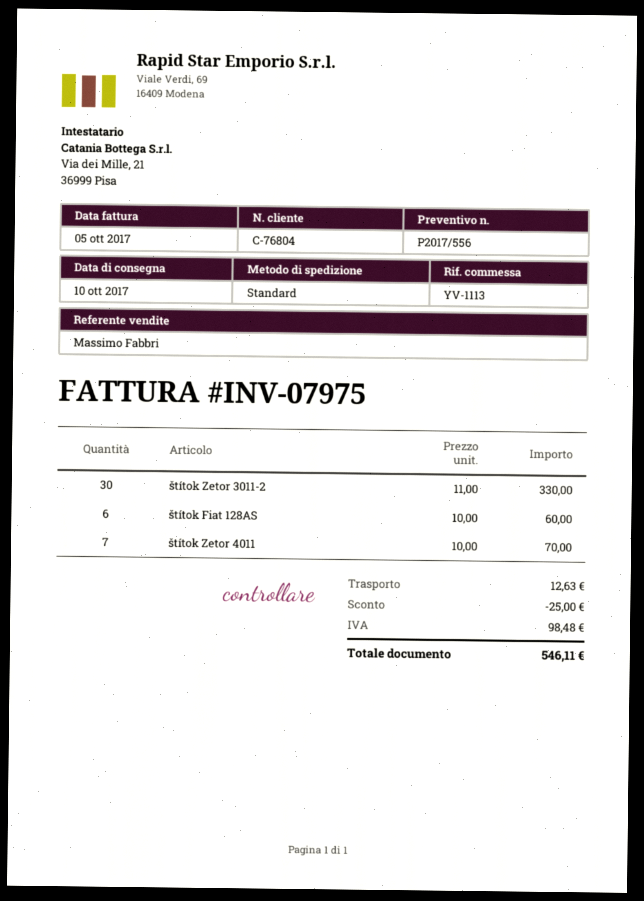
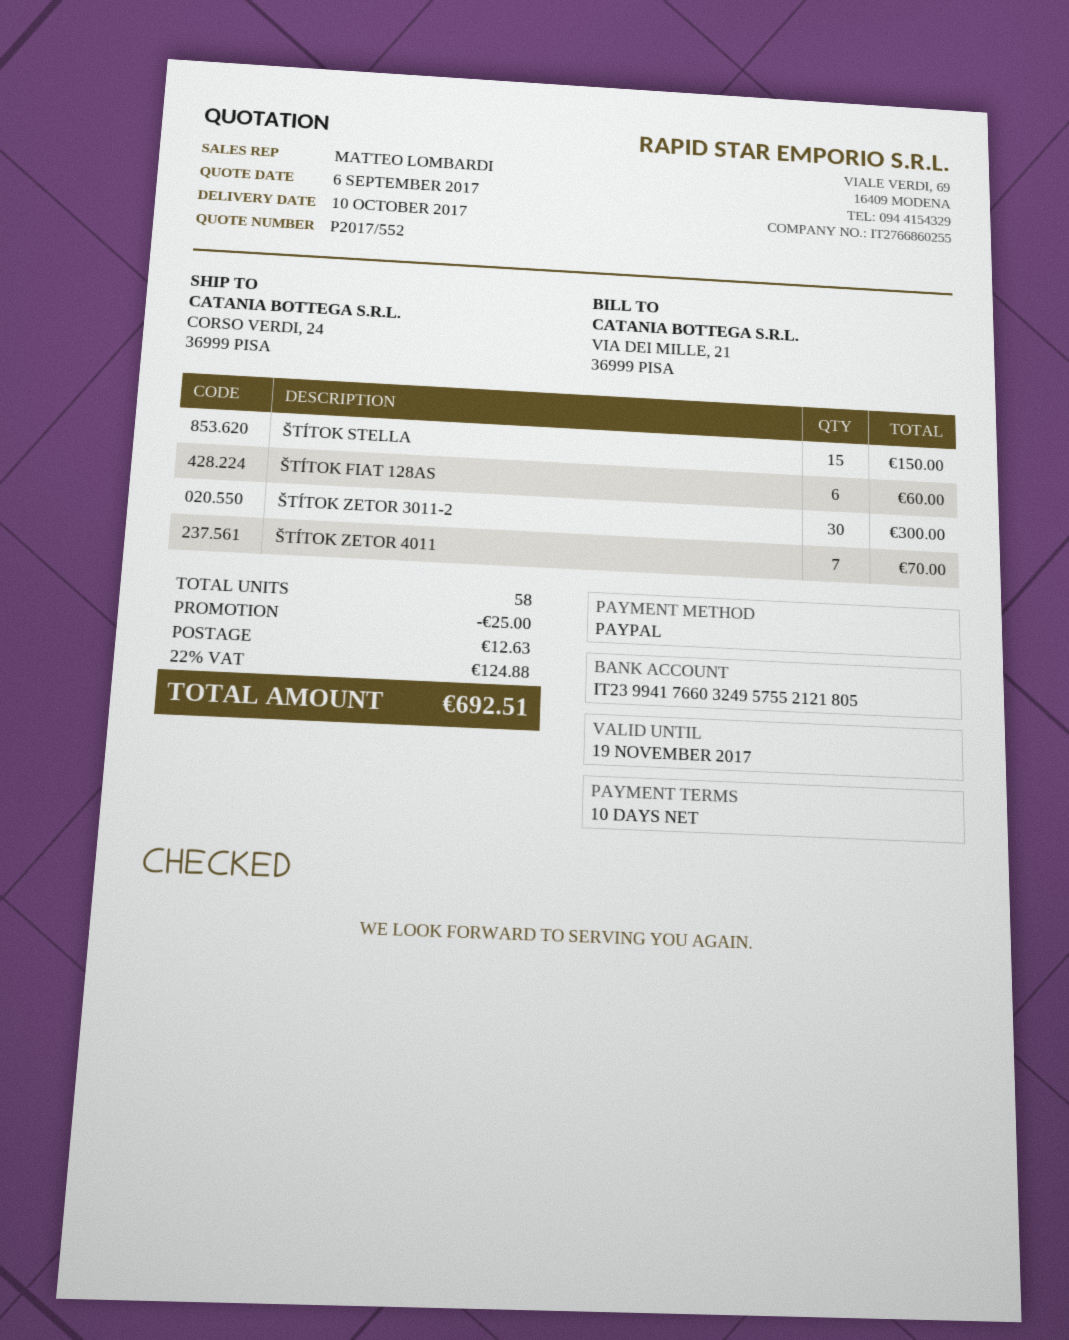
quote number: P2017/556 -> P2017/552
sales rep: Massimo Fabbri -> MATTEO LOMBARDI
štítok Zetor 3011-2: 30 for 330.00 -> 30 for 300.00
ŠTÍTOK STELLA: none -> 15 for 150.00
tax: 98.48 -> 124.88
total: 546.11 -> 692.51

